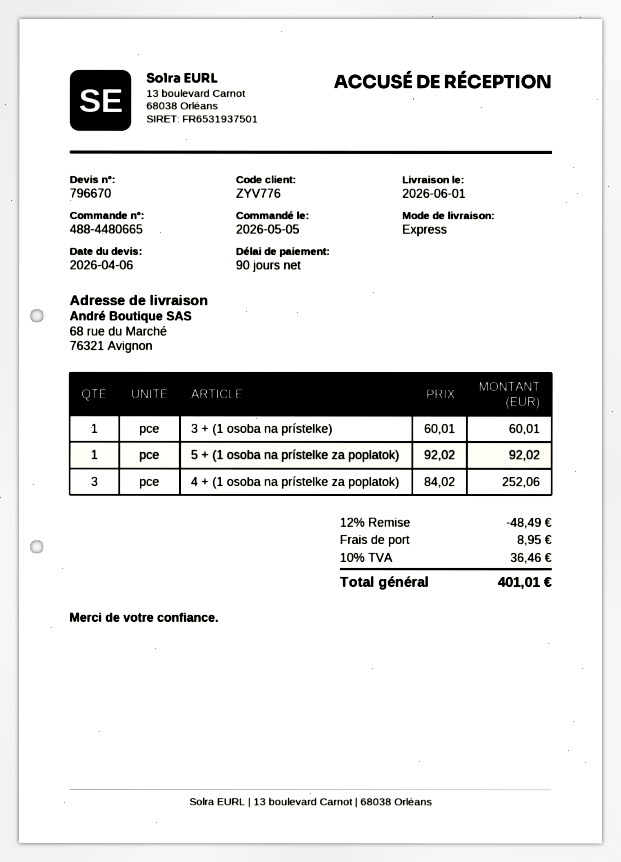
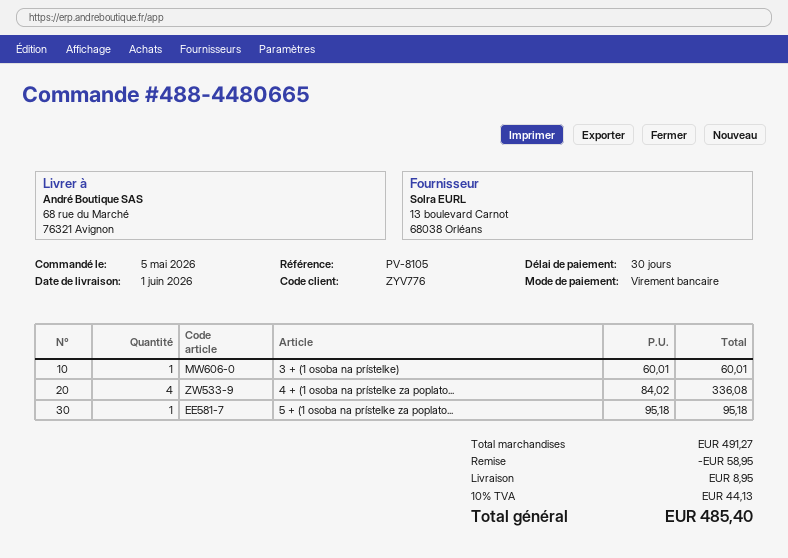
payment terms: 90 days -> 30 days
5 + (1 osoba na prístelke za poplatok): 1 x 92.02 = 92.02 -> 1 x 95.18 = 95.18
4 + (1 osoba na prístelke za poplatok): 3 x 84.02 = 252.06 -> 4 x 84.02 = 336.08
discount: 48.49 -> 58.95
tax: 10% = 36.46 -> 10% = 44.13
total: 401.01 -> 485.40

